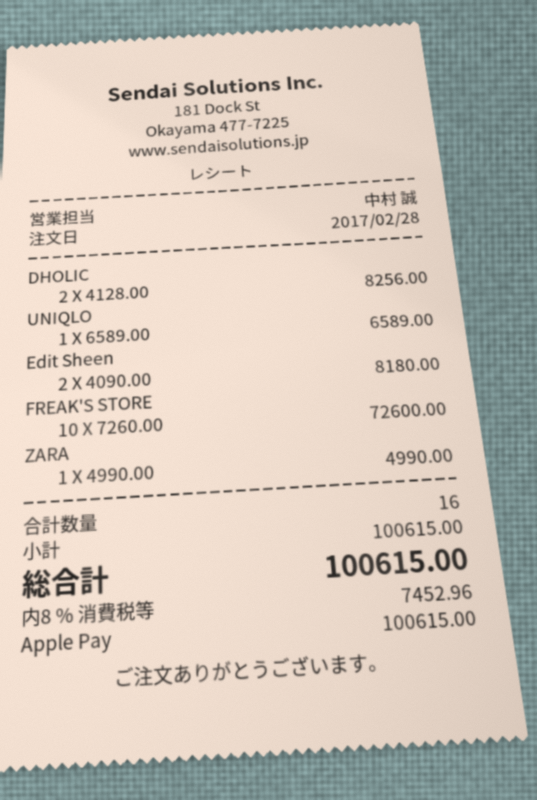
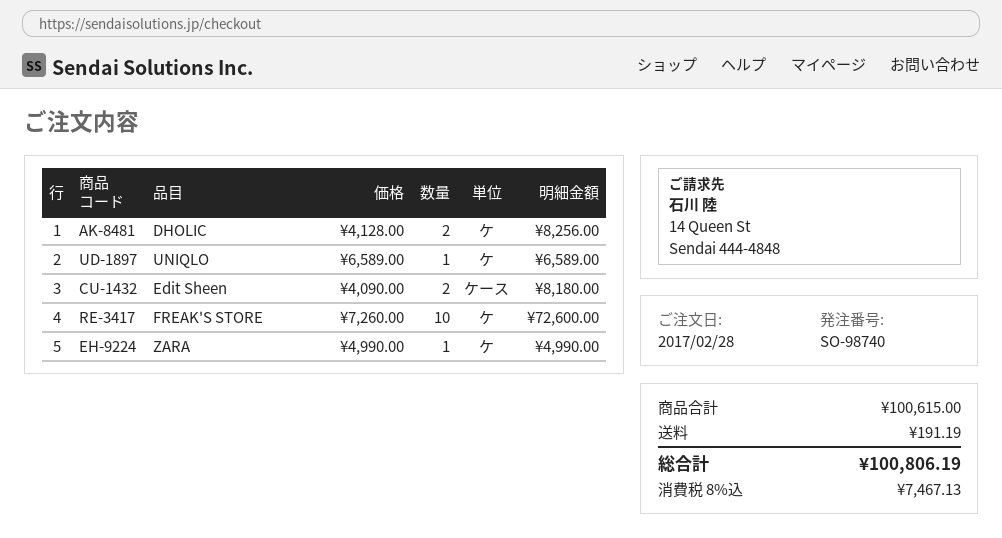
shipping: none -> 191.19
tax: 8% = 7452.96 -> 8% = 7467.13
total: 100615.00 -> 100806.19

